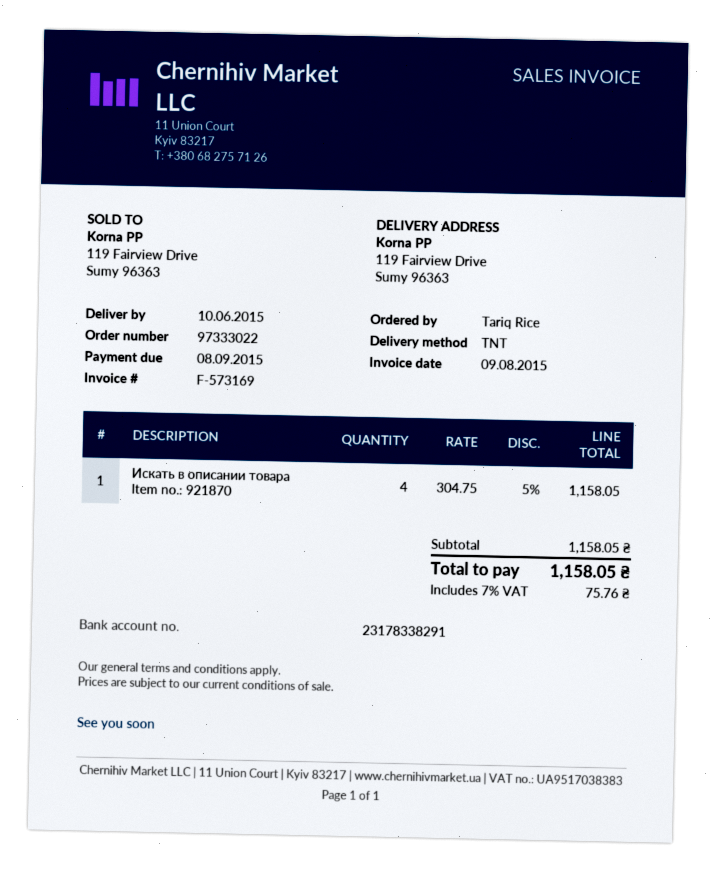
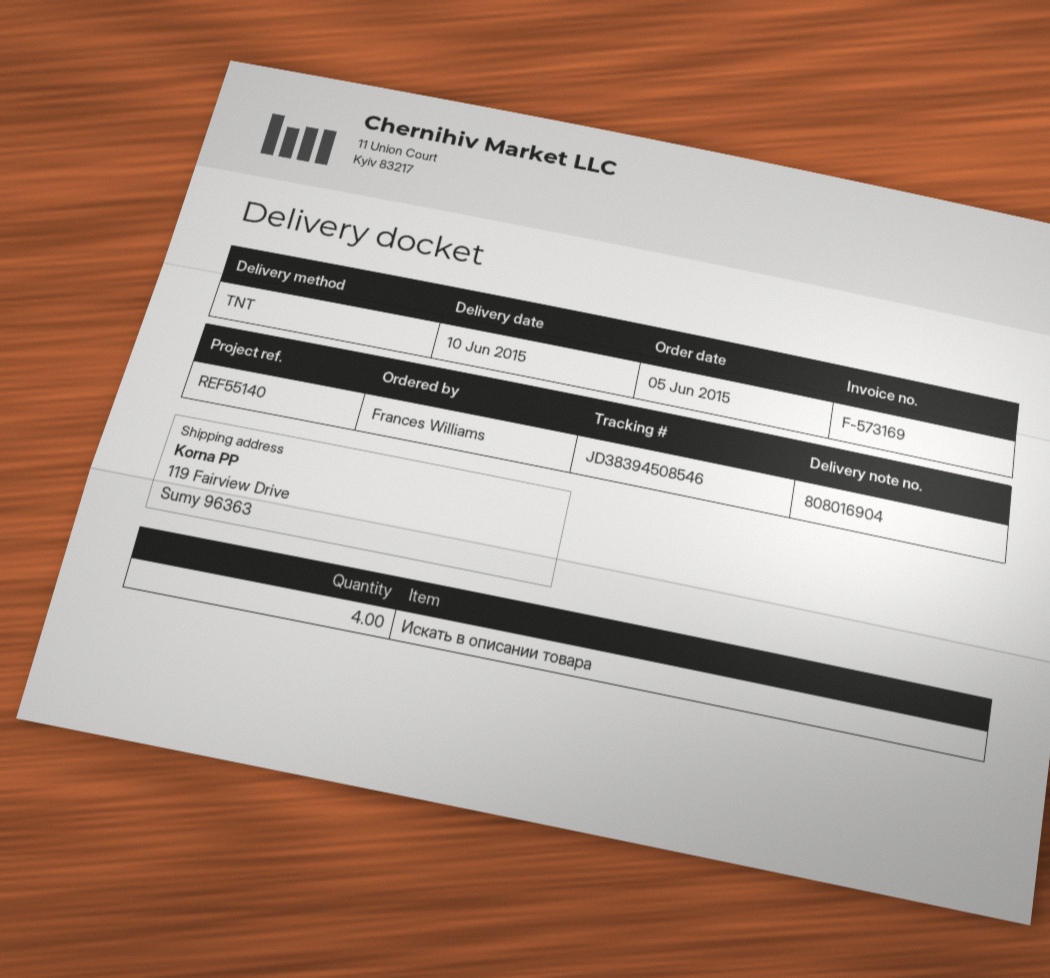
ordered by: Tariq Rice -> Frances Williams

